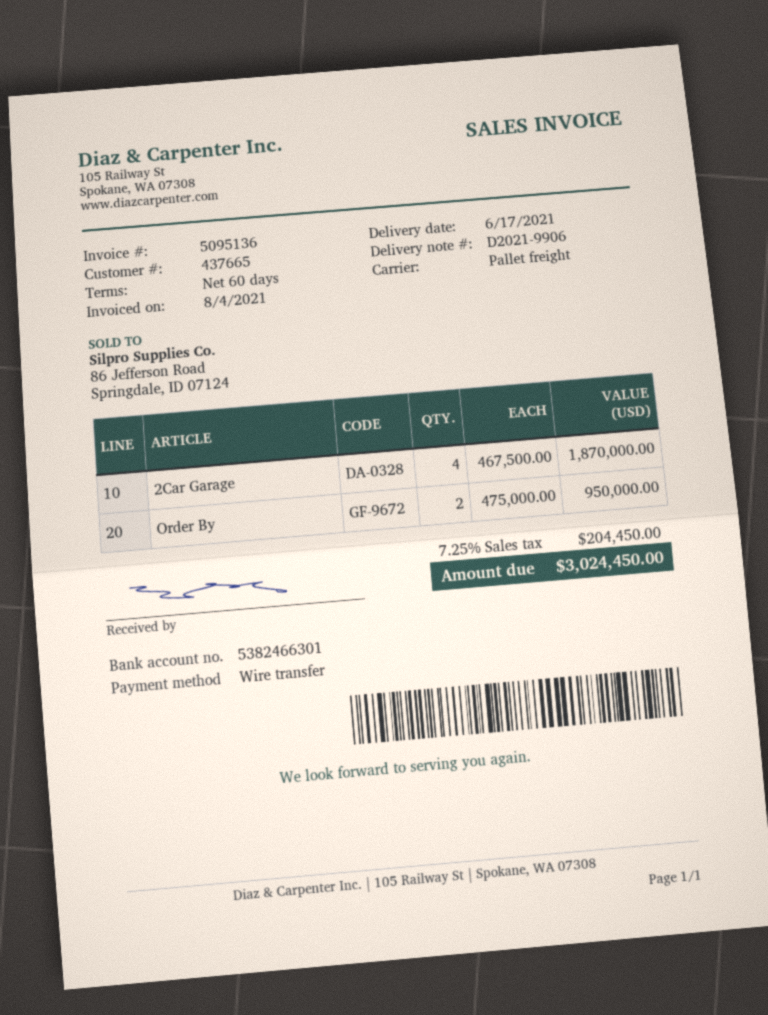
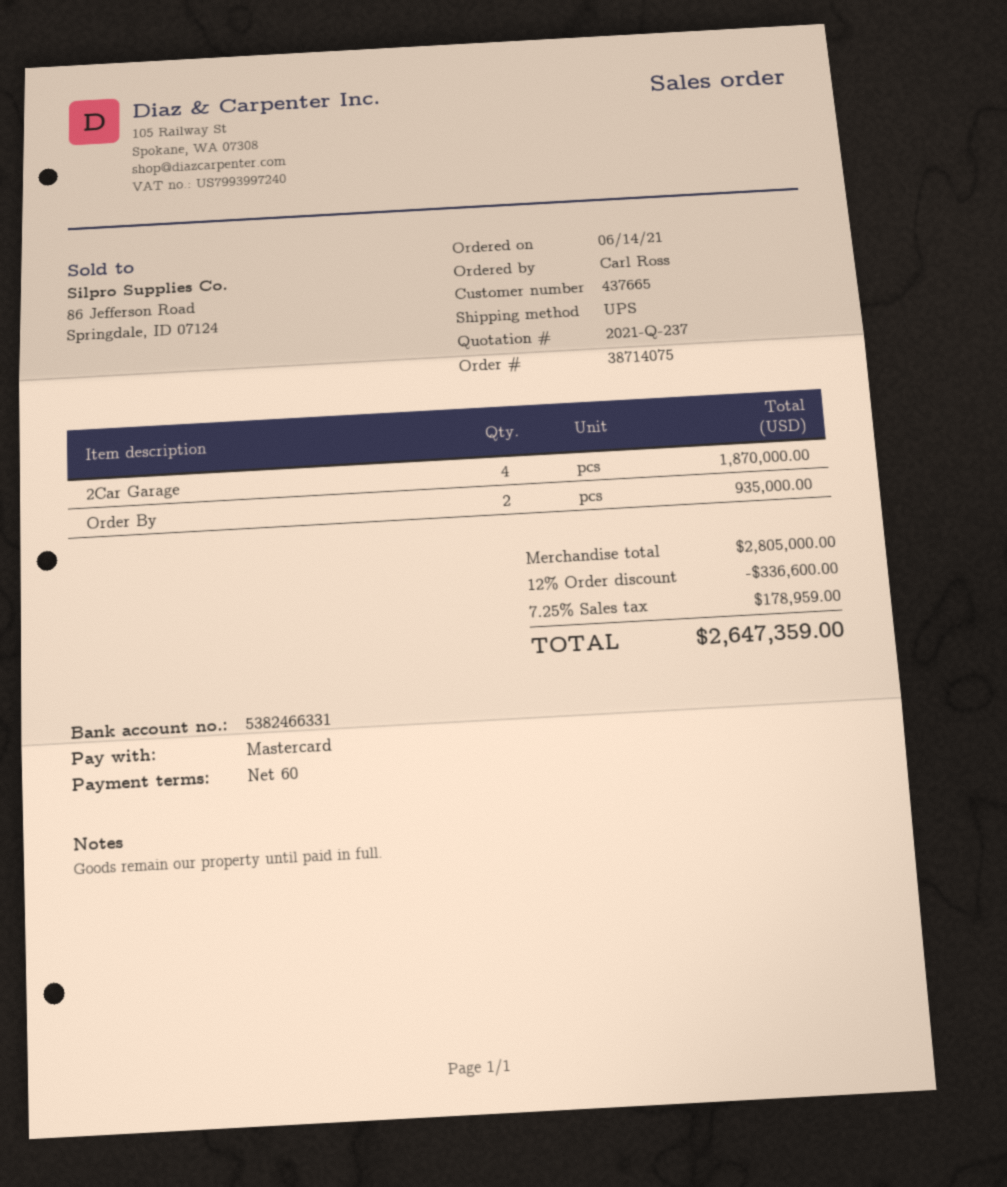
payment method: bank transfer -> Mastercard
bank account: 5382466301 -> 5382466331
shipping method: pallet freight -> UPS
Order By: 2 for 950000.00 -> 2 for 935000.00
discount: none -> 12% = 336600.00
tax: 7.25% = 204450.00 -> 7.25% = 178959.00
total: 3024450.00 -> 2647359.00

